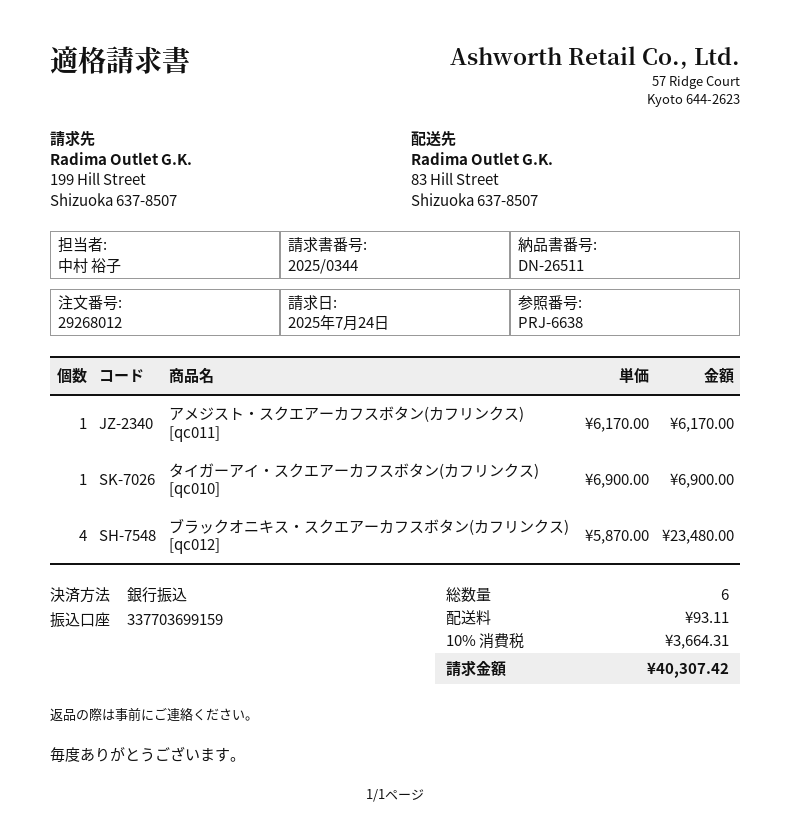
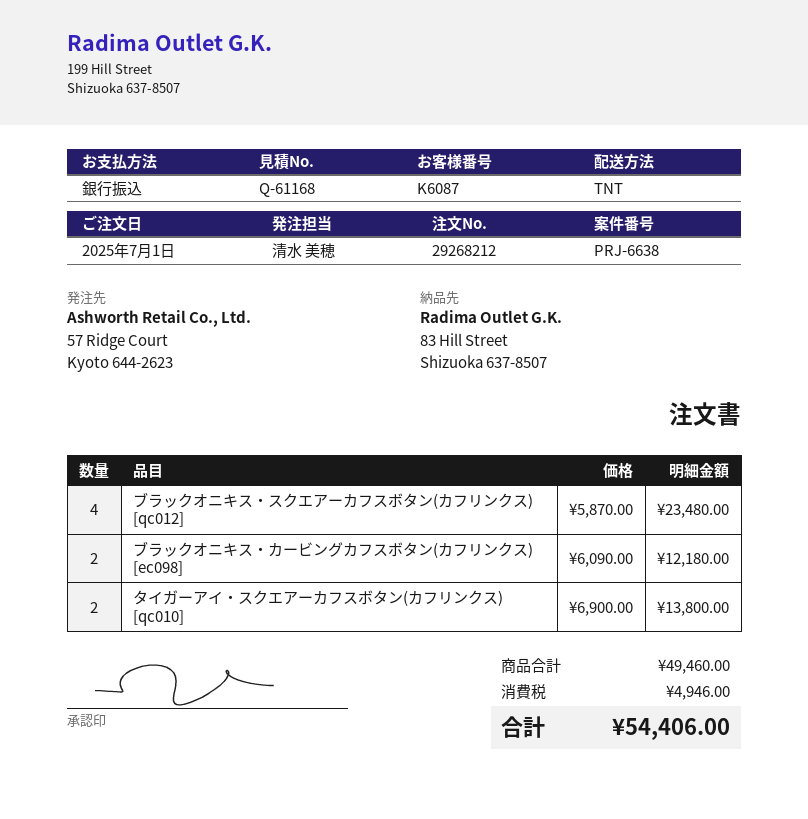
order number: 29268012 -> 29268212
アメジスト・スクエアーカフスボタン(カフリンクス) [qc011]: 1 x 6170.00 = 6170.00 -> none
タイガーアイ・スクエアーカフスボタン(カフリンクス) [qc010]: 1 x 6900.00 = 6900.00 -> 2 x 6900.00 = 13800.00
ブラックオニキス・カービングカフスボタン(カフリンクス) [ec098]: none -> 2 x 6090.00 = 12180.00
shipping: 93.11 -> none
tax: 3664.31 -> 4946.00
total: 40307.42 -> 54406.00

